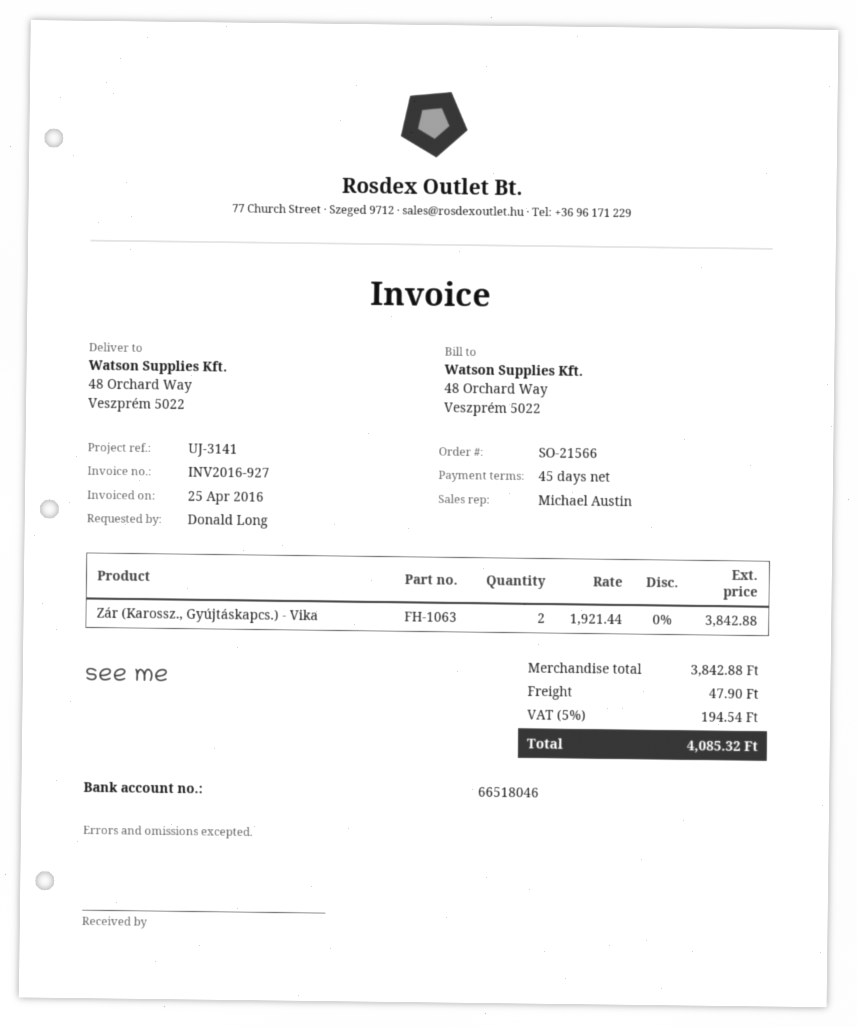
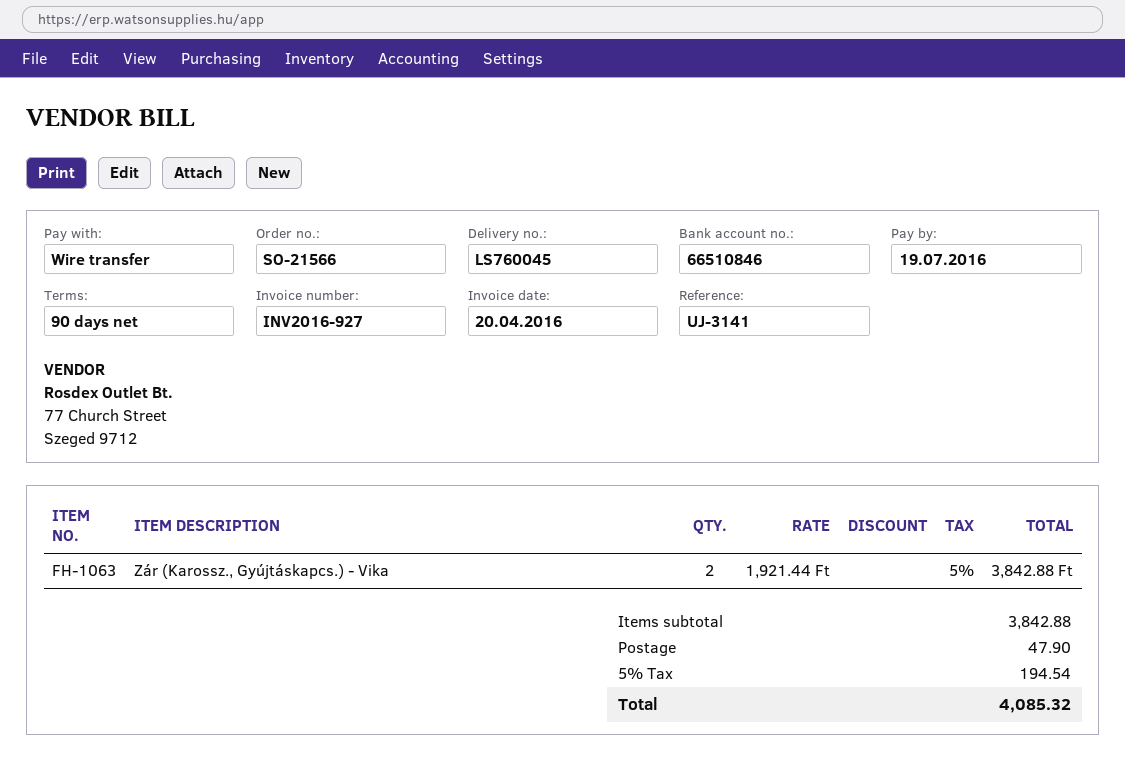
invoice date: 2016-04-25 -> 2016-04-20
payment terms: 45 days -> 90 days
bank account: 66518046 -> 66510846

